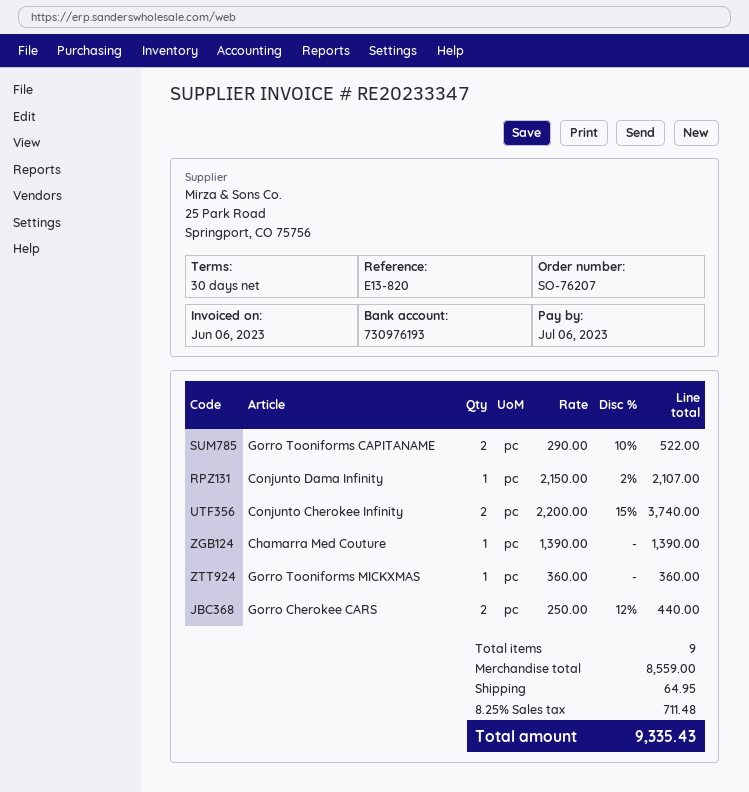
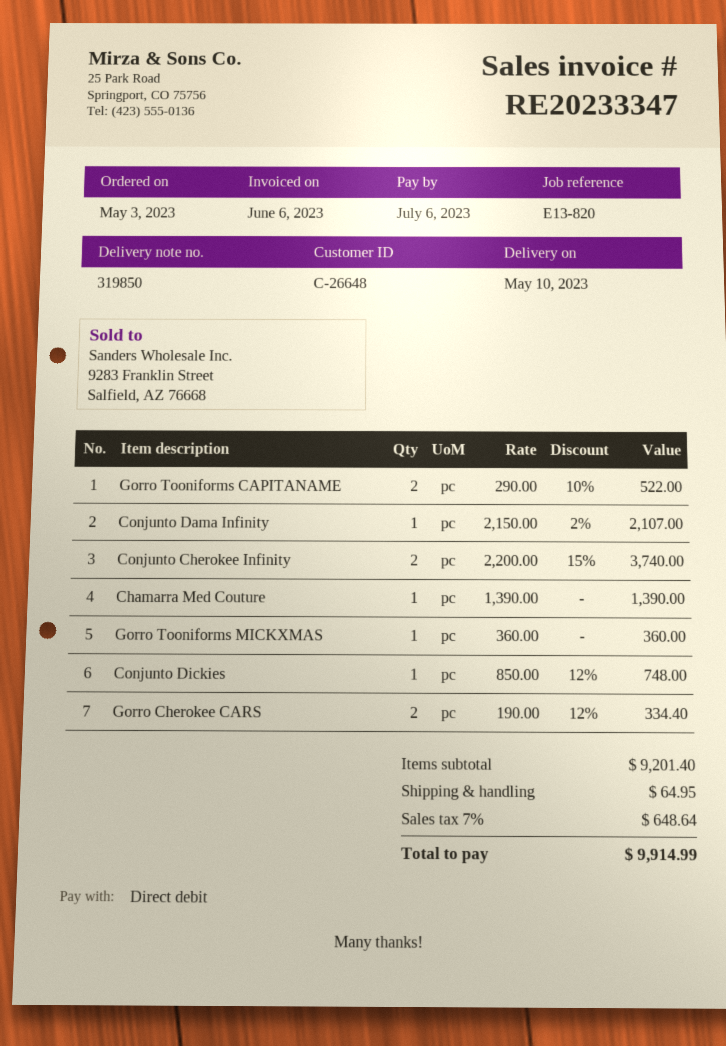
Gorro Cherokee CARS: 2 x 250.00 - 12% = 440.00 -> 2 x 190.00 - 12% = 334.40
Conjunto Dickies: none -> 1 x 850.00 - 12% = 748.00
subtotal: 8559.00 -> 9201.40
tax: 8.25% = 711.48 -> 7% = 648.64
total: 9335.43 -> 9914.99

